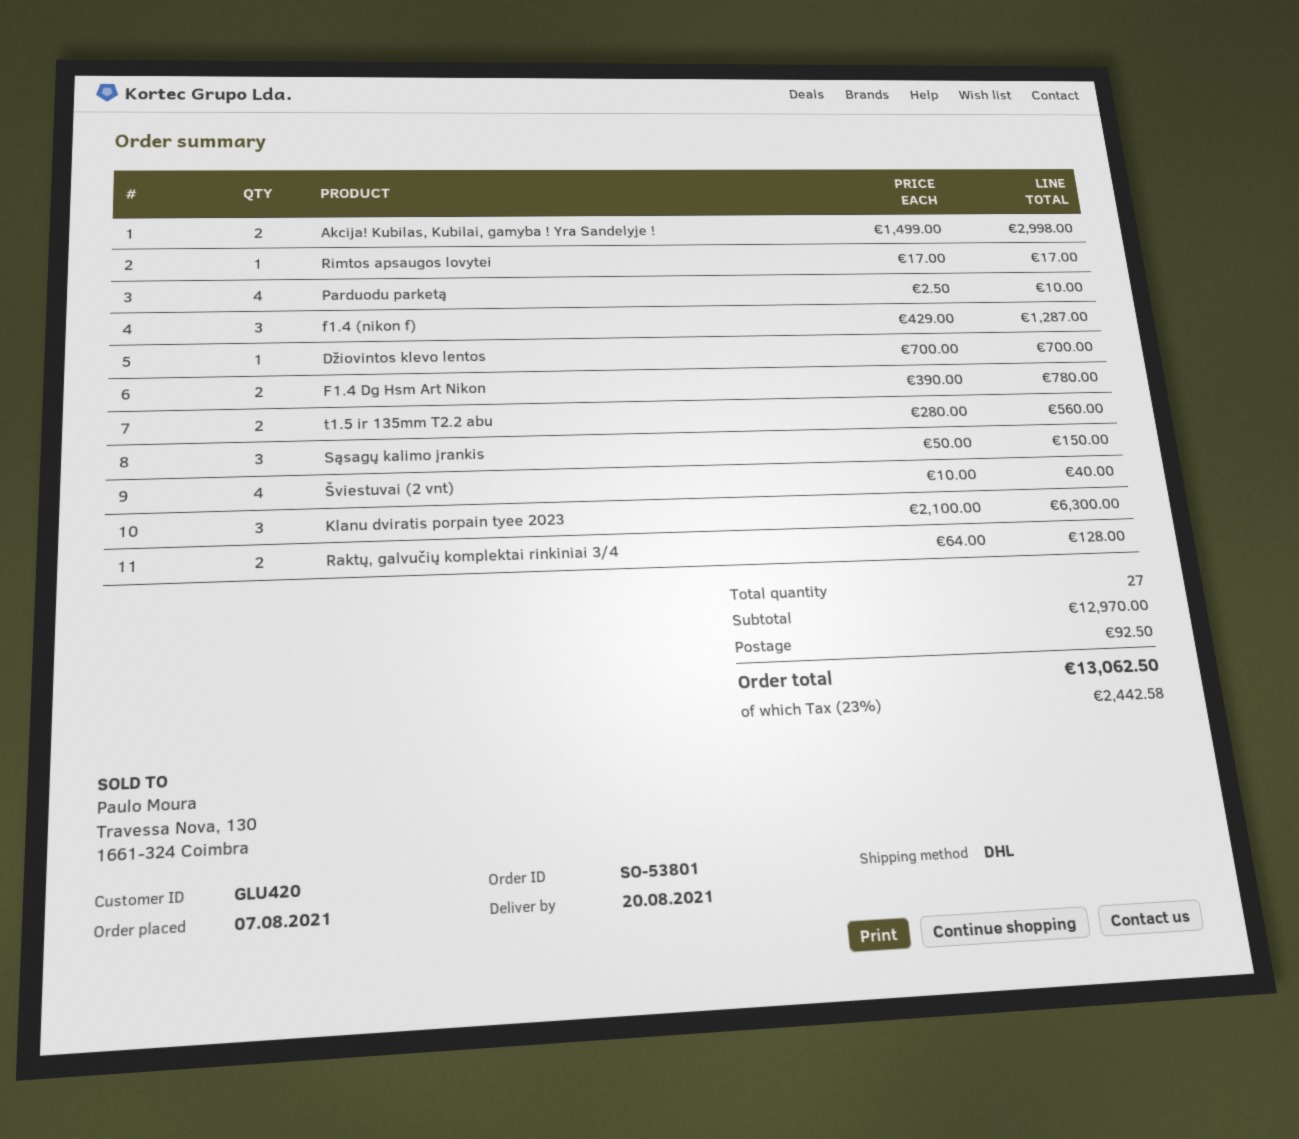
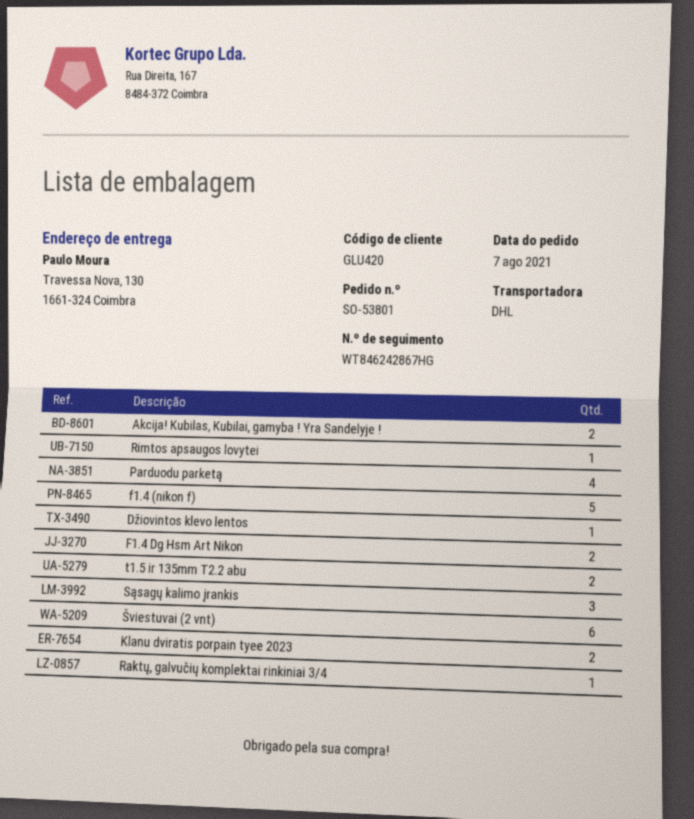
f1.4 (nikon f): 3 -> 5
Šviestuvai (2 vnt): 4 -> 6
Klanu dviratis porpain tyee 2023: 3 -> 2
Raktų, galvučių komplektai rinkiniai 3/4: 2 -> 1

